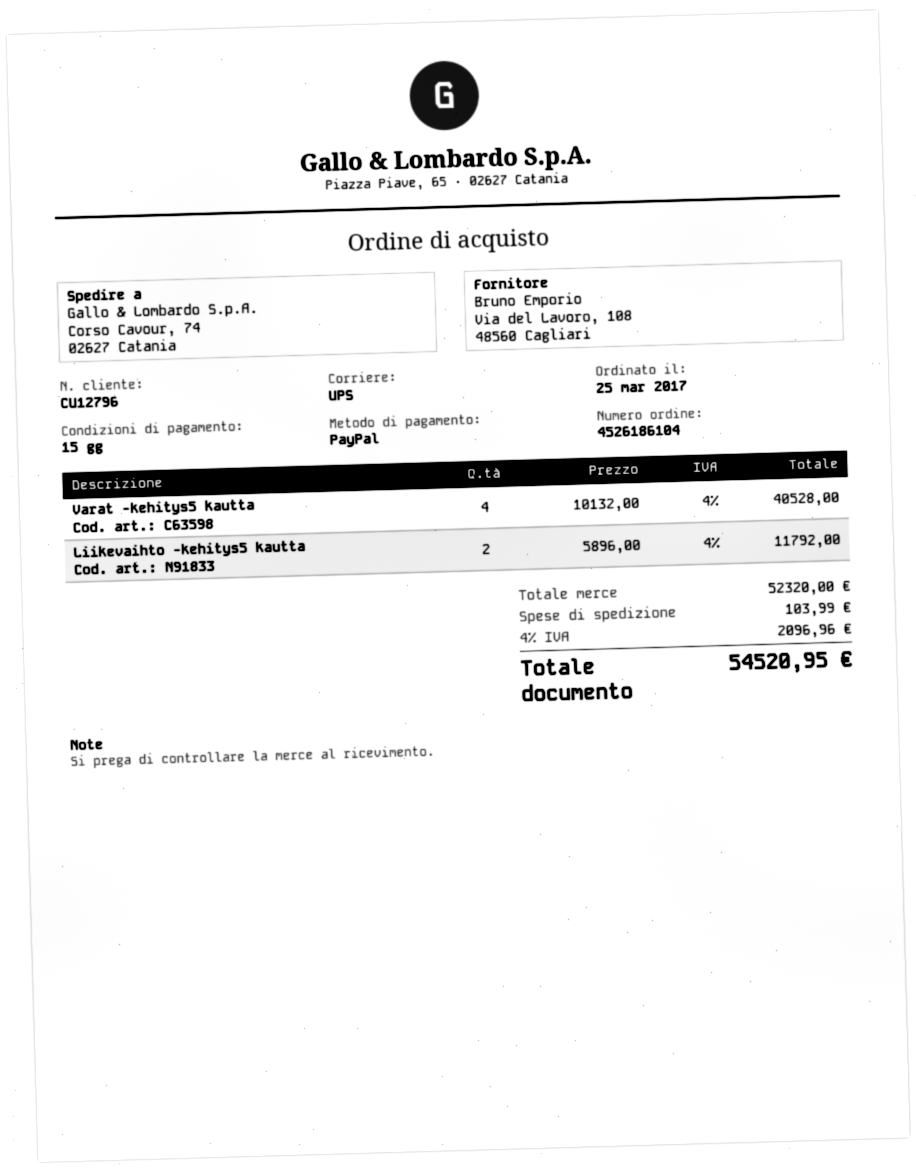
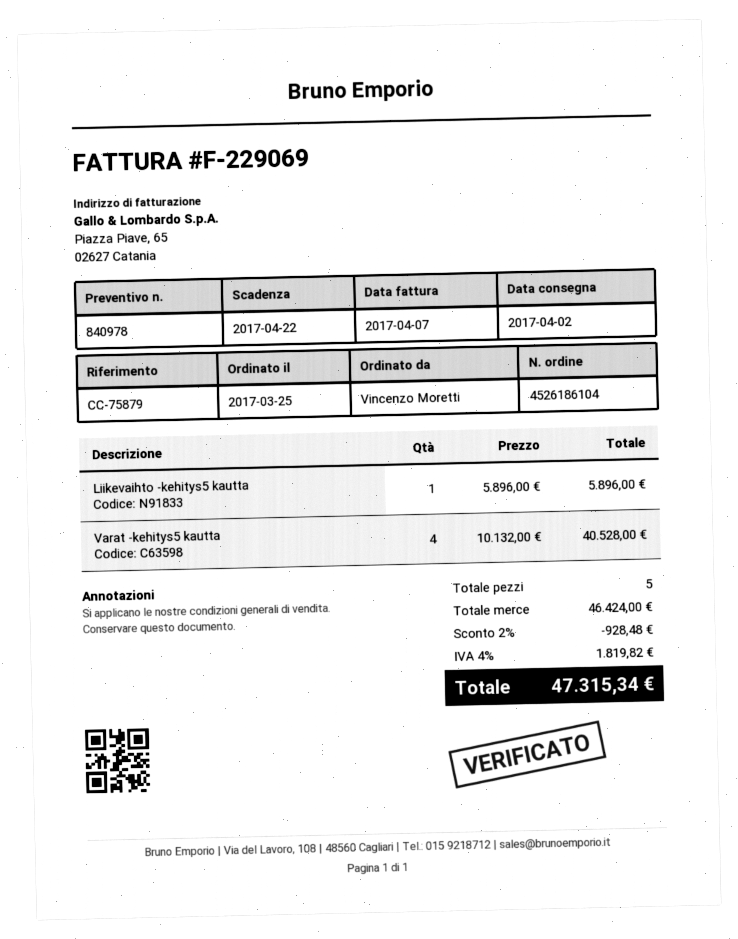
Liikevaihto -kehitys5 kautta: 2 x 5896.00 = 11792.00 -> 1 x 5896.00 = 5896.00
subtotal: 52320.00 -> 46424.00
discount: none -> 2% = 928.48
shipping: 103.99 -> none
tax: 4% = 2096.96 -> 4% = 1819.82
total: 54520.95 -> 47315.34

